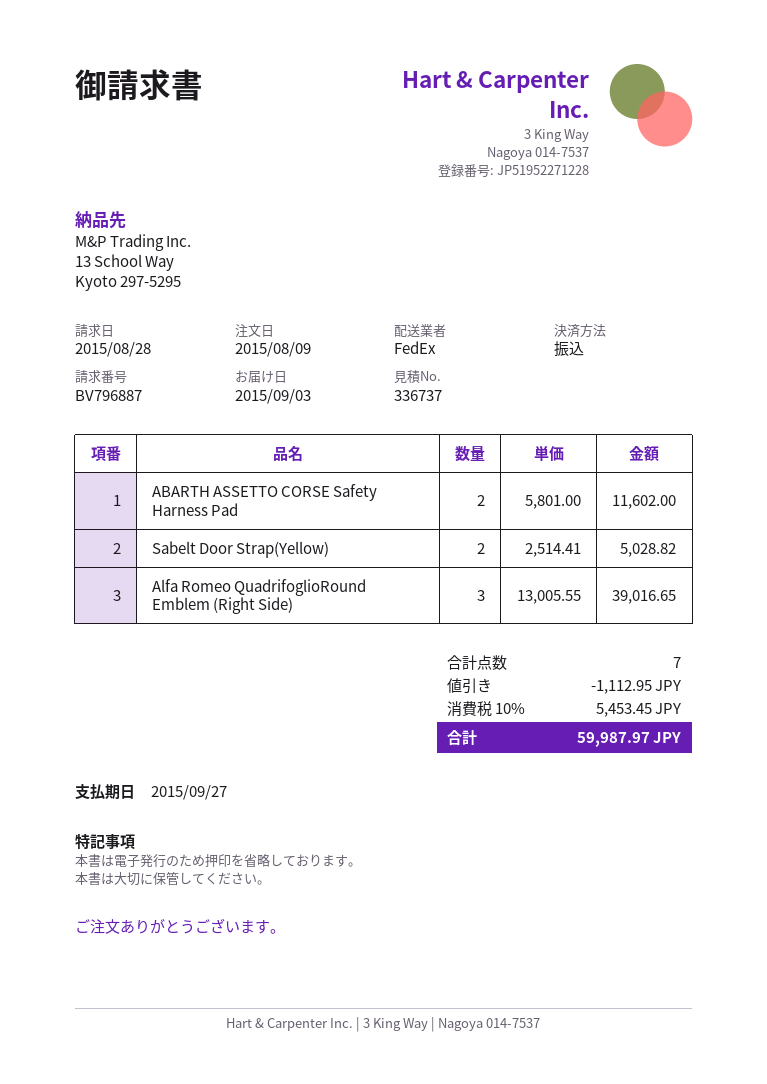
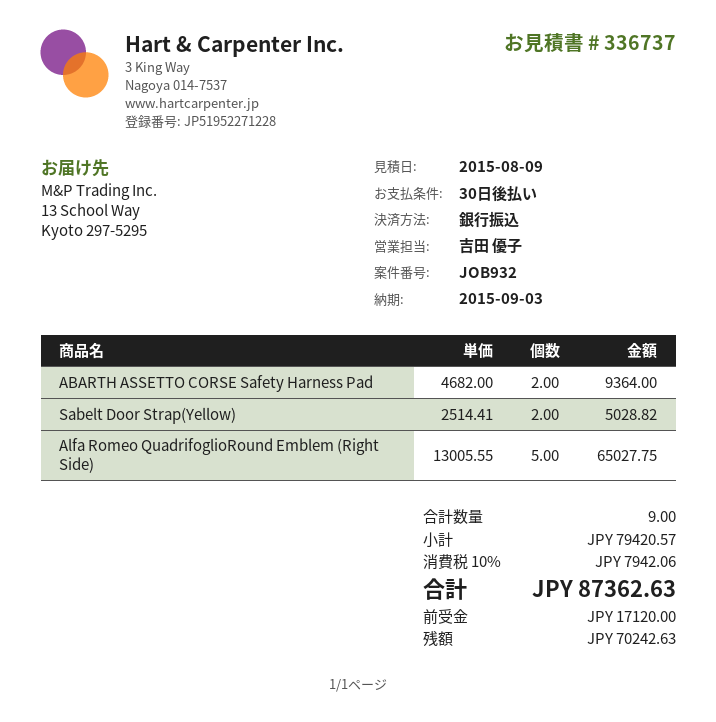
ABARTH ASSETTO CORSE Safety Harness Pad: 2 x 5801.00 = 11602.00 -> 2 x 4682.00 = 9364.00
Alfa Romeo QuadrifoglioRound Emblem (Right Side): 3 x 13005.55 = 39016.65 -> 5 x 13005.55 = 65027.75
total quantity: 7 -> 9
discount: 1112.95 -> none
tax: 10% = 5453.45 -> 10% = 7942.06
total: 59987.97 -> 87362.63

